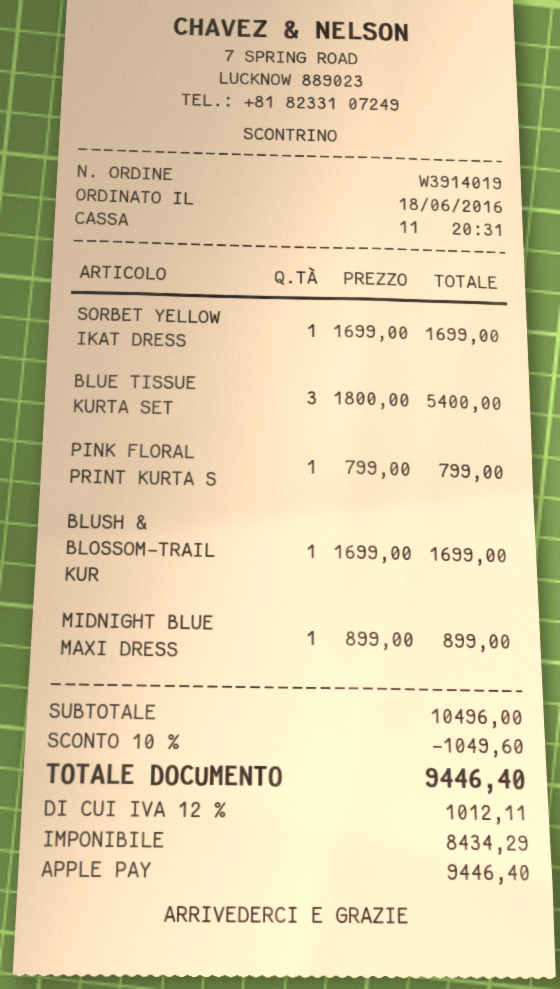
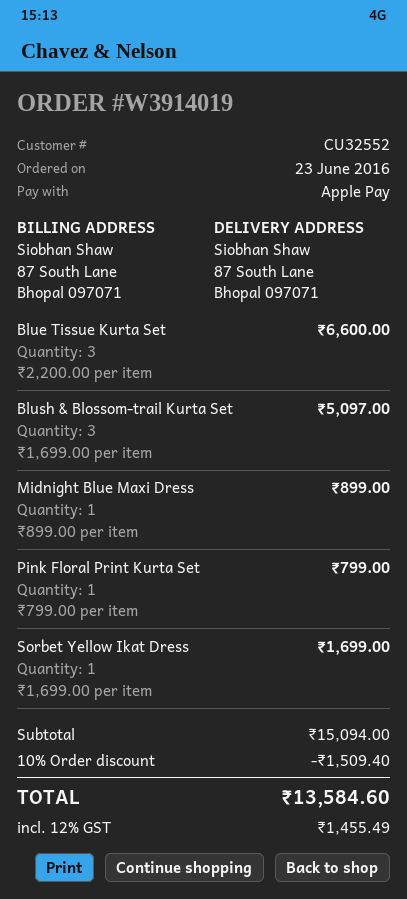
order date: 2016-06-18 -> 2016-06-23
BLUE TISSUE KURTA SET: 3 x 1800.00 = 5400.00 -> 3 x 2200.00 = 6600.00
BLUSH & BLOSSOM-TRAIL KUR: 1 x 1699.00 = 1699.00 -> 3 x 1699.00 = 5097.00
subtotal: 10496.00 -> 15094.00
discount: 10% = 1049.60 -> 10% = 1509.40
tax: 12% = 1012.11 -> 12% = 1455.49
total: 9446.40 -> 13584.60

